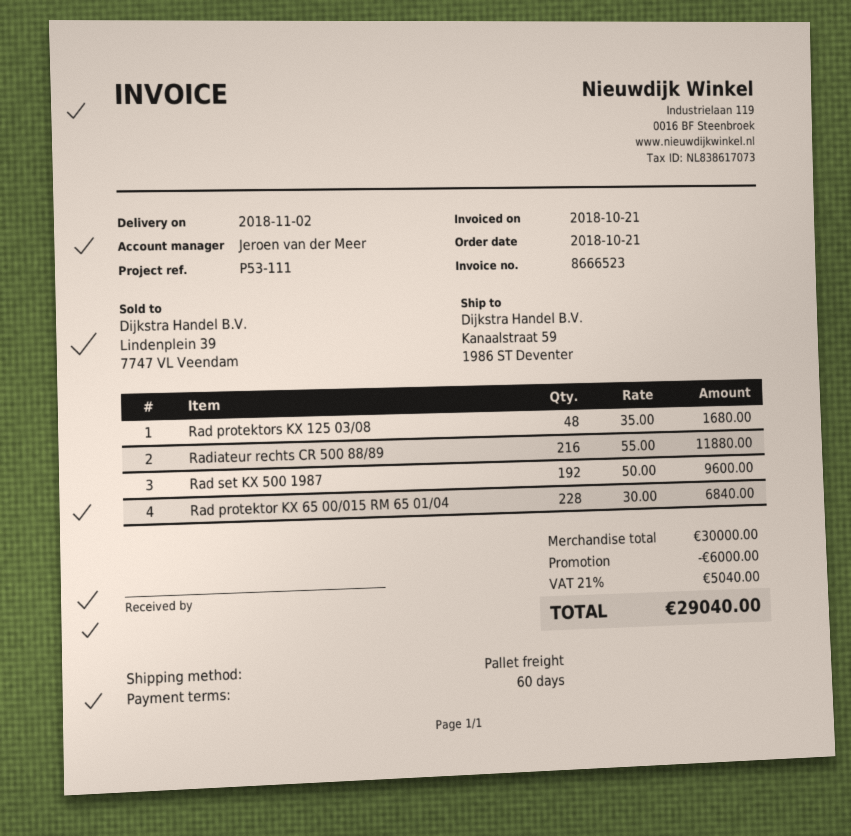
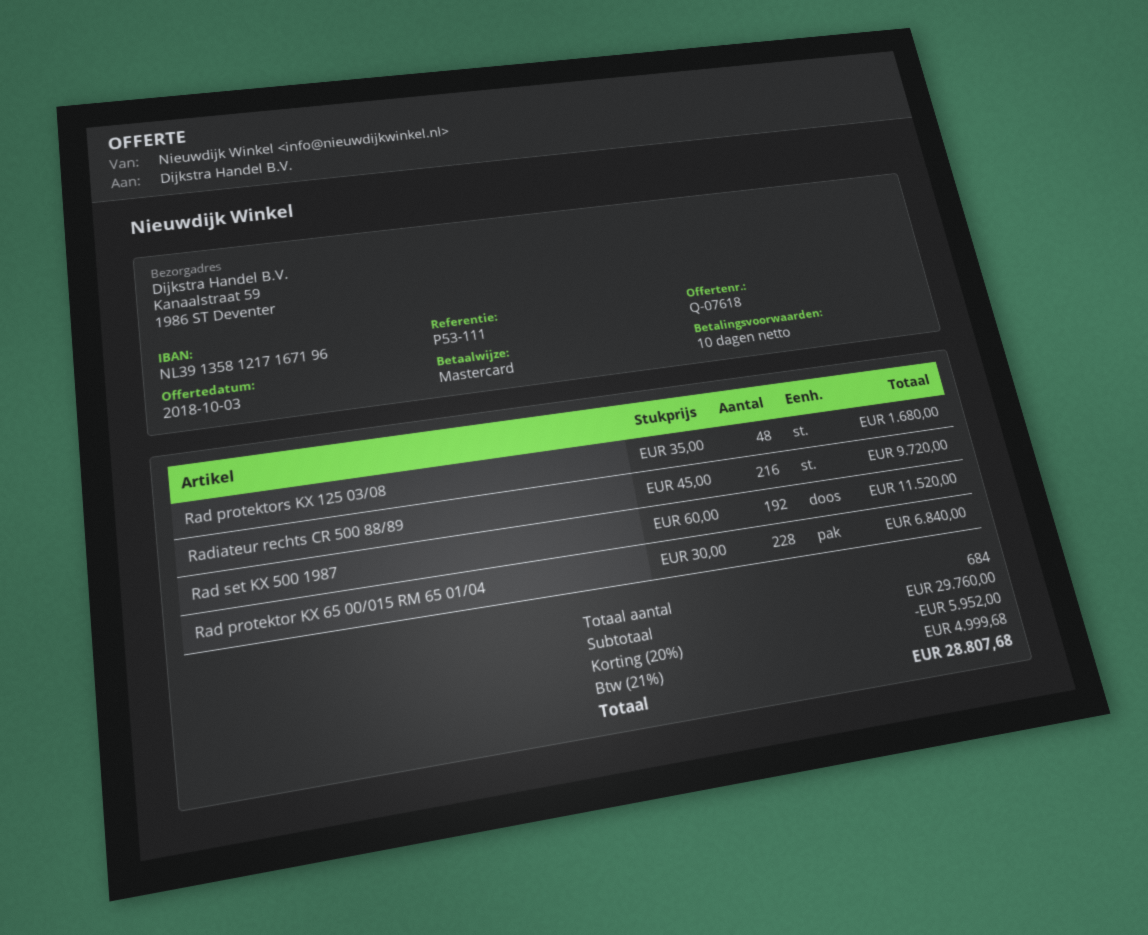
payment terms: 60 days -> 10 days
Radiateur rechts CR 500 88/89: 216 x 55.00 = 11880.00 -> 216 x 45.00 = 9720.00
Rad set KX 500 1987: 192 x 50.00 = 9600.00 -> 192 x 60.00 = 11520.00
subtotal: 30000.00 -> 29760.00
discount: 6000.00 -> 5952.00
tax: 21% = 5040.00 -> 21% = 4999.68
total: 29040.00 -> 28807.68

